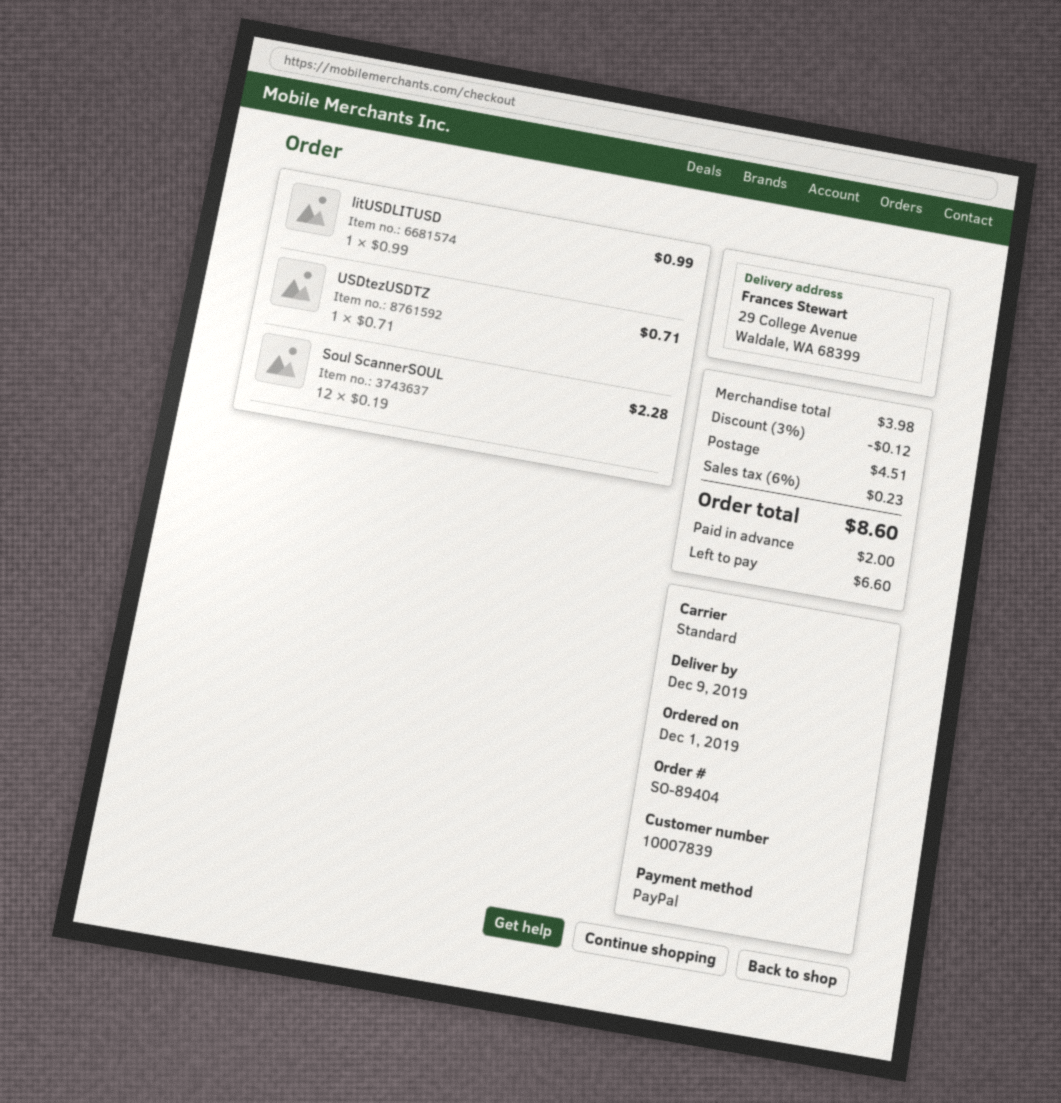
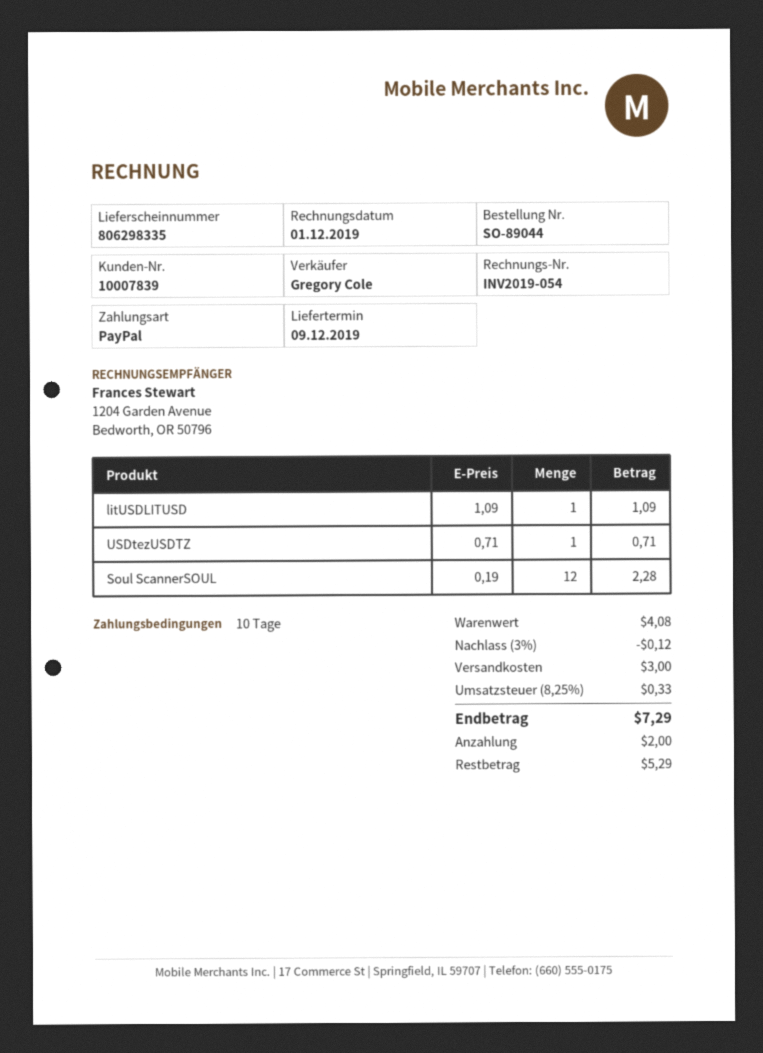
order number: SO-89404 -> SO-89044
litUSDLITUSD: 1 x 0.99 = 0.99 -> 1 x 1.09 = 1.09
subtotal: 3.98 -> 4.08
shipping: 4.51 -> 3.00
tax: 6% = 0.23 -> 8.25% = 0.33
total: 8.60 -> 7.29
balance: 6.60 -> 5.29

